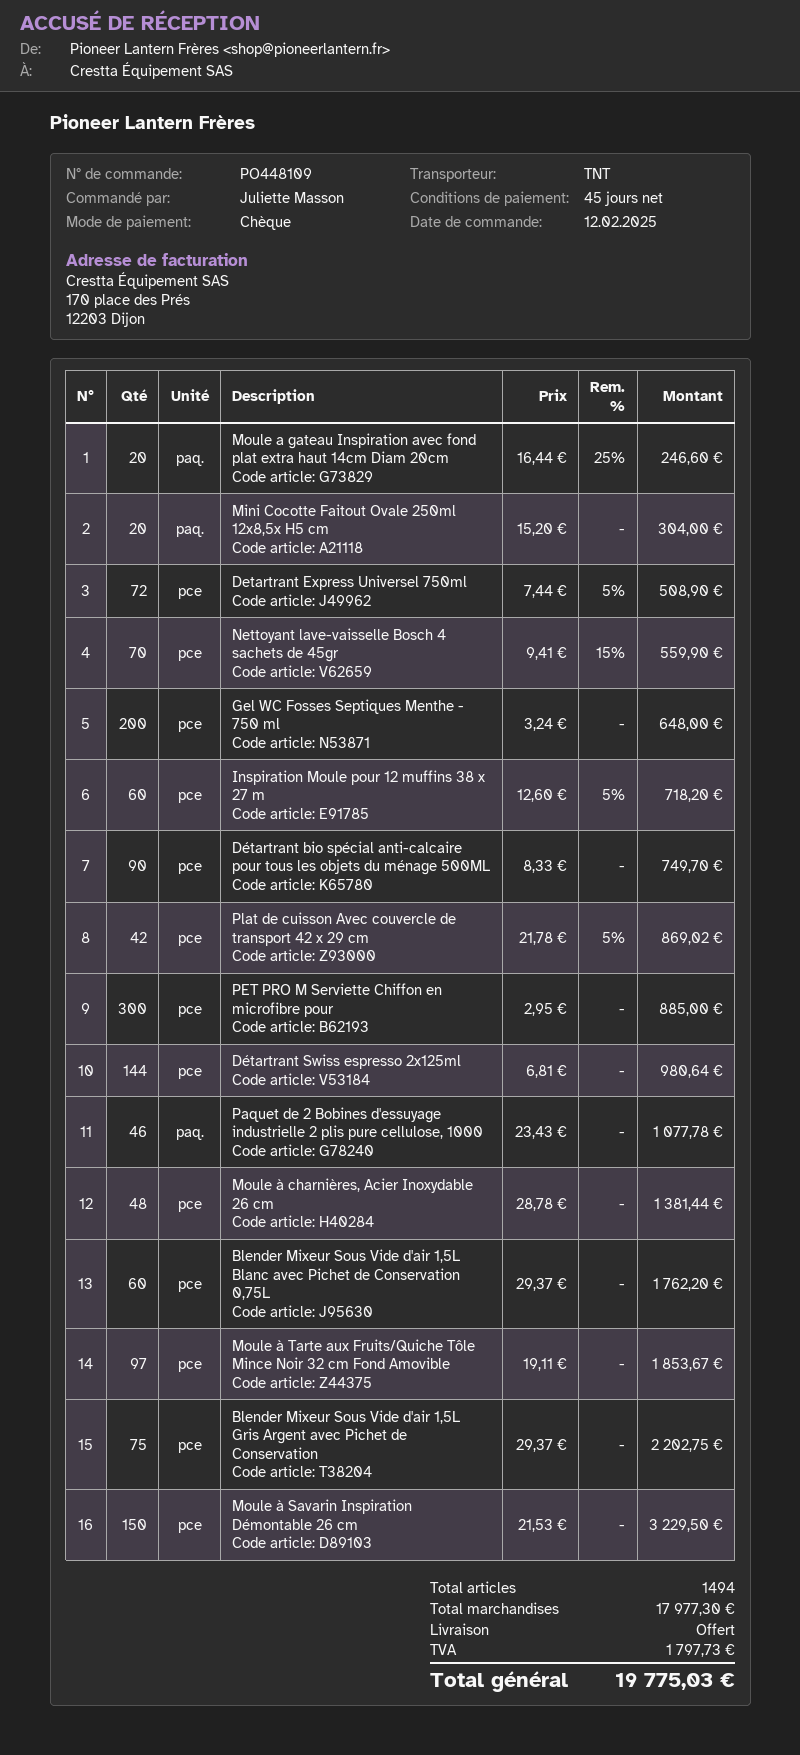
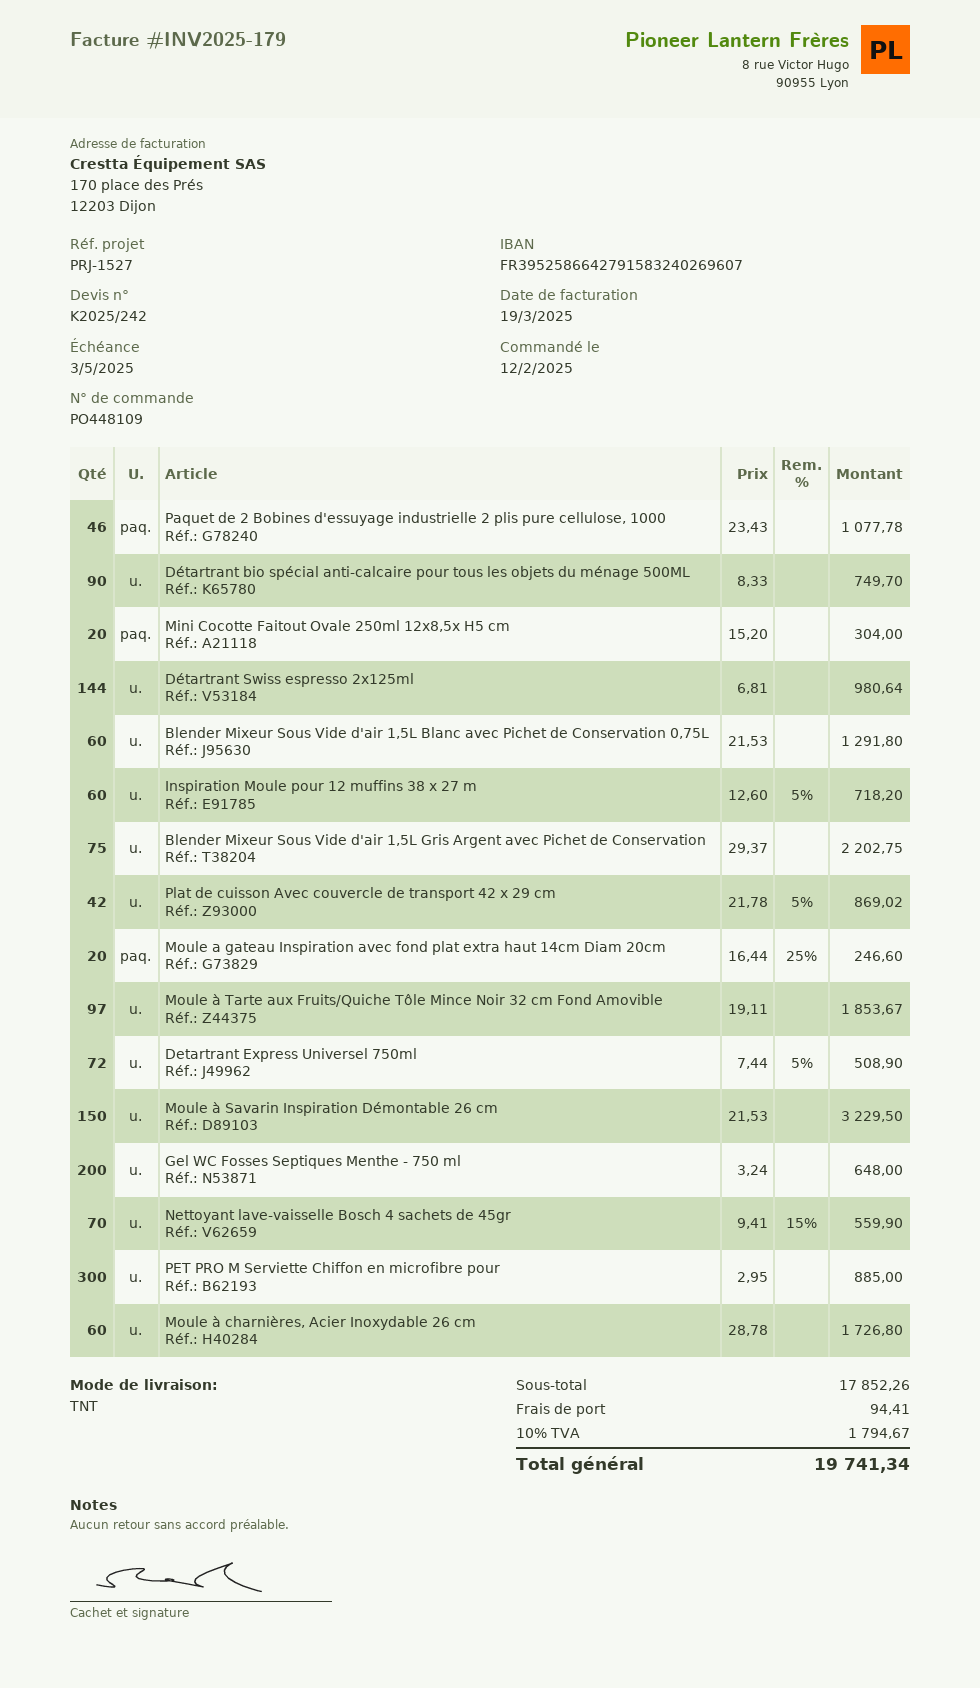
Moule à charnières, Acier Inoxydable 26 cm: 48 x 28.78 = 1381.44 -> 60 x 28.78 = 1726.80
Blender Mixeur Sous Vide d'air 1,5L Blanc avec Pichet de Conservation 0,75L: 60 x 29.37 = 1762.20 -> 60 x 21.53 = 1291.80
subtotal: 17977.30 -> 17852.26
shipping: 0.00 -> 94.41
tax: 1797.73 -> 1794.67
total: 19775.03 -> 19741.34

